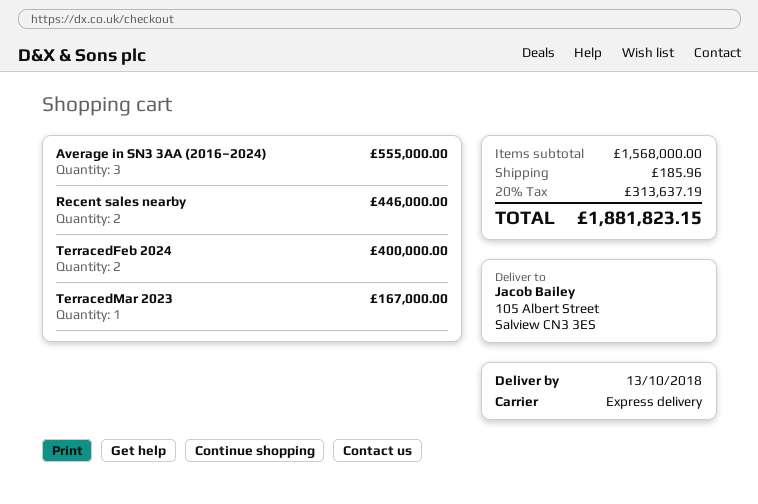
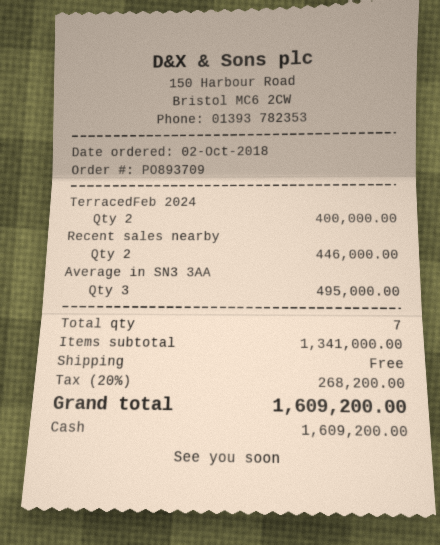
Average in SN3 3AA (2016–2024): 3 for 555000.00 -> 3 for 495000.00
TerracedMar 2023: 1 for 167000.00 -> none
subtotal: 1568000.00 -> 1341000.00
shipping: 185.96 -> 0.00
tax: 20% = 313637.19 -> 20% = 268200.00
total: 1881823.15 -> 1609200.00

